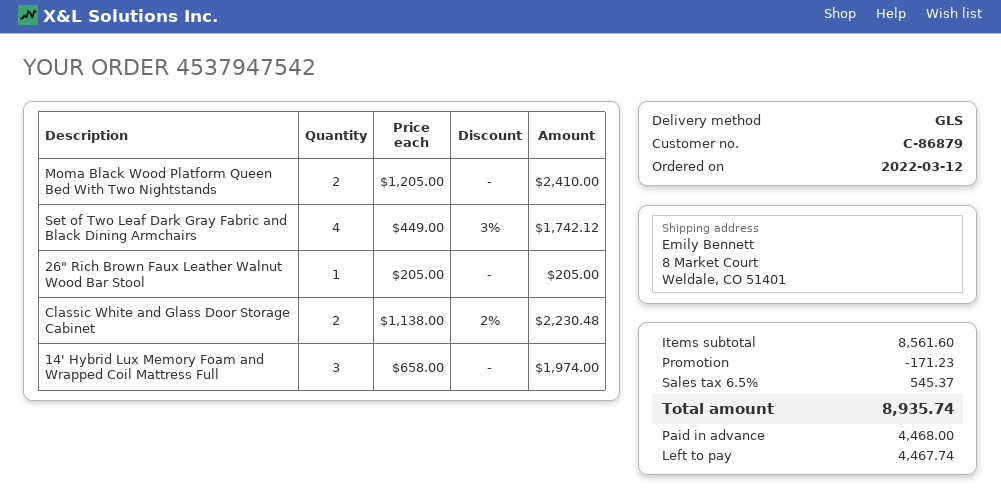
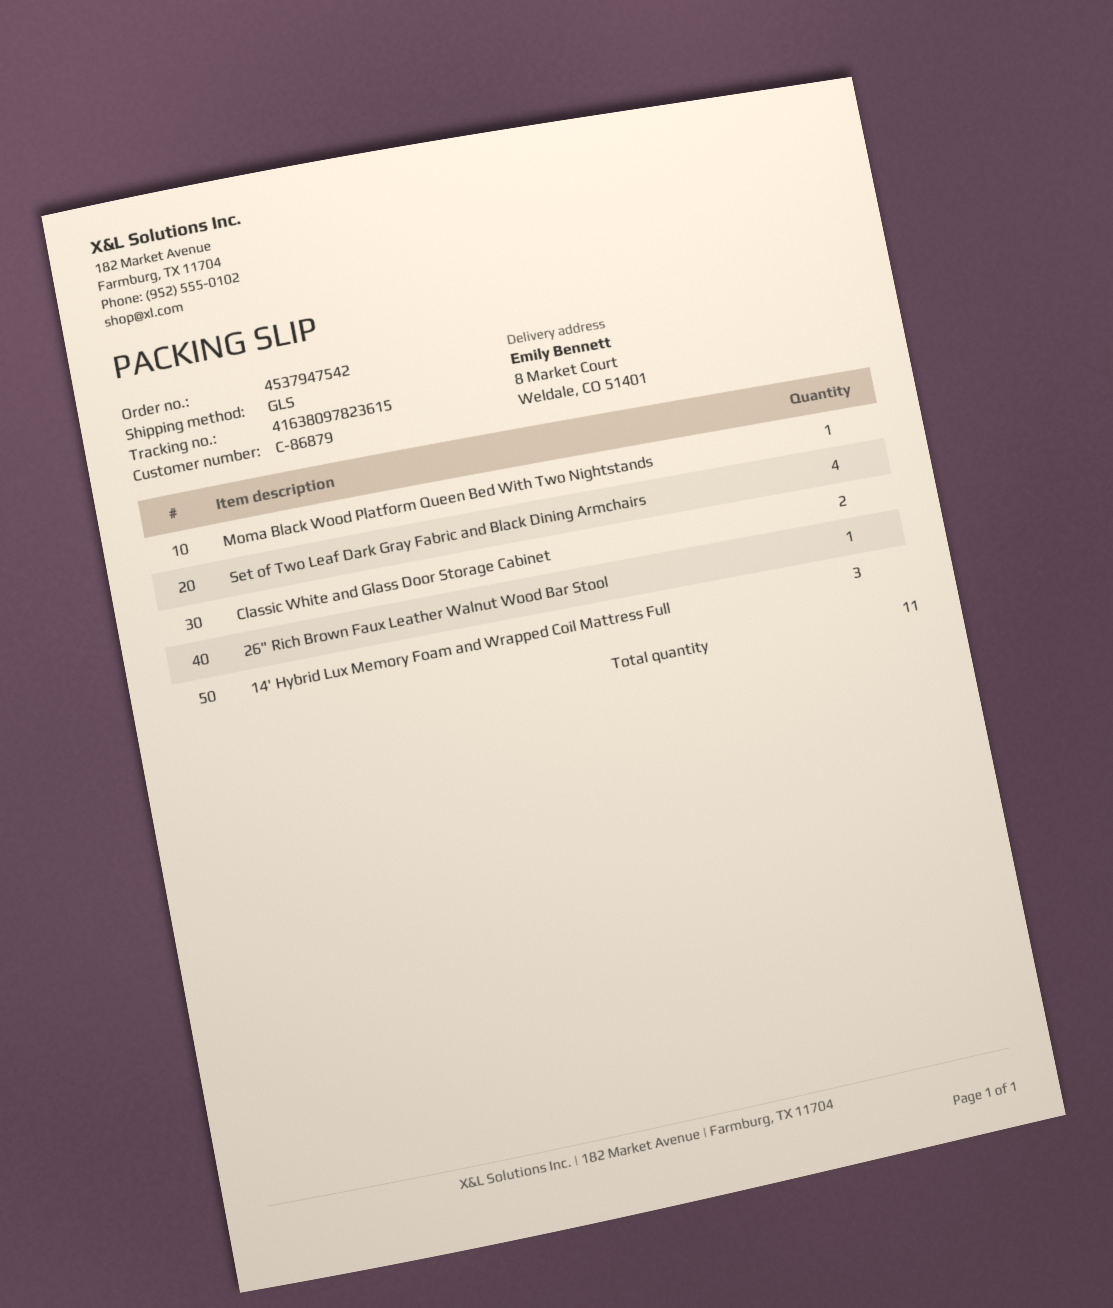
Moma Black Wood Platform Queen Bed With Two Nightstands: 2 -> 1

